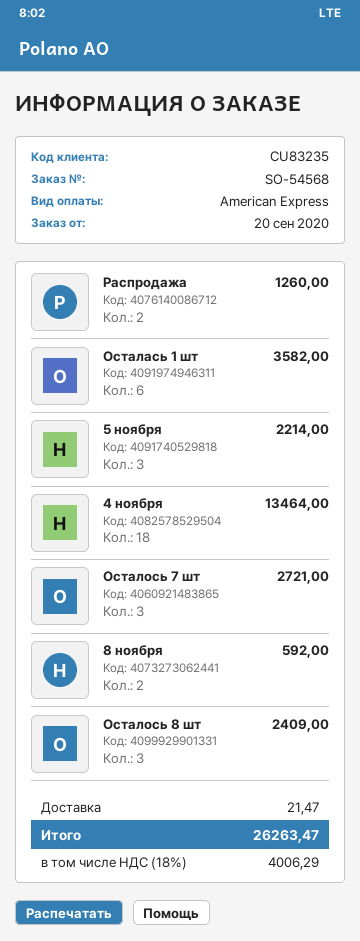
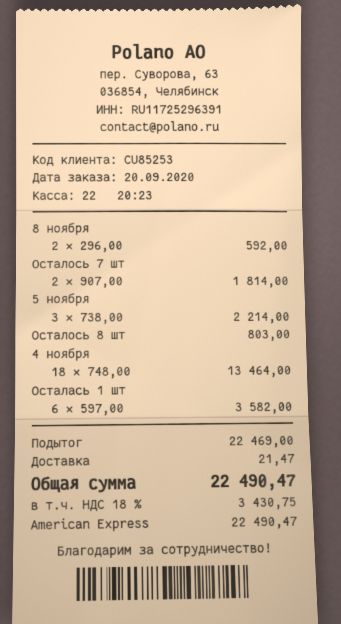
customer number: CU83235 -> CU85253
Распродажа: 2 for 1260.00 -> none
Осталось 7 шт: 3 for 2721.00 -> 2 for 1814.00
Осталось 8 шт: 3 for 2409.00 -> 1 for 803.00
tax: 18% = 4006.29 -> 18% = 3430.75
total: 26263.47 -> 22490.47

